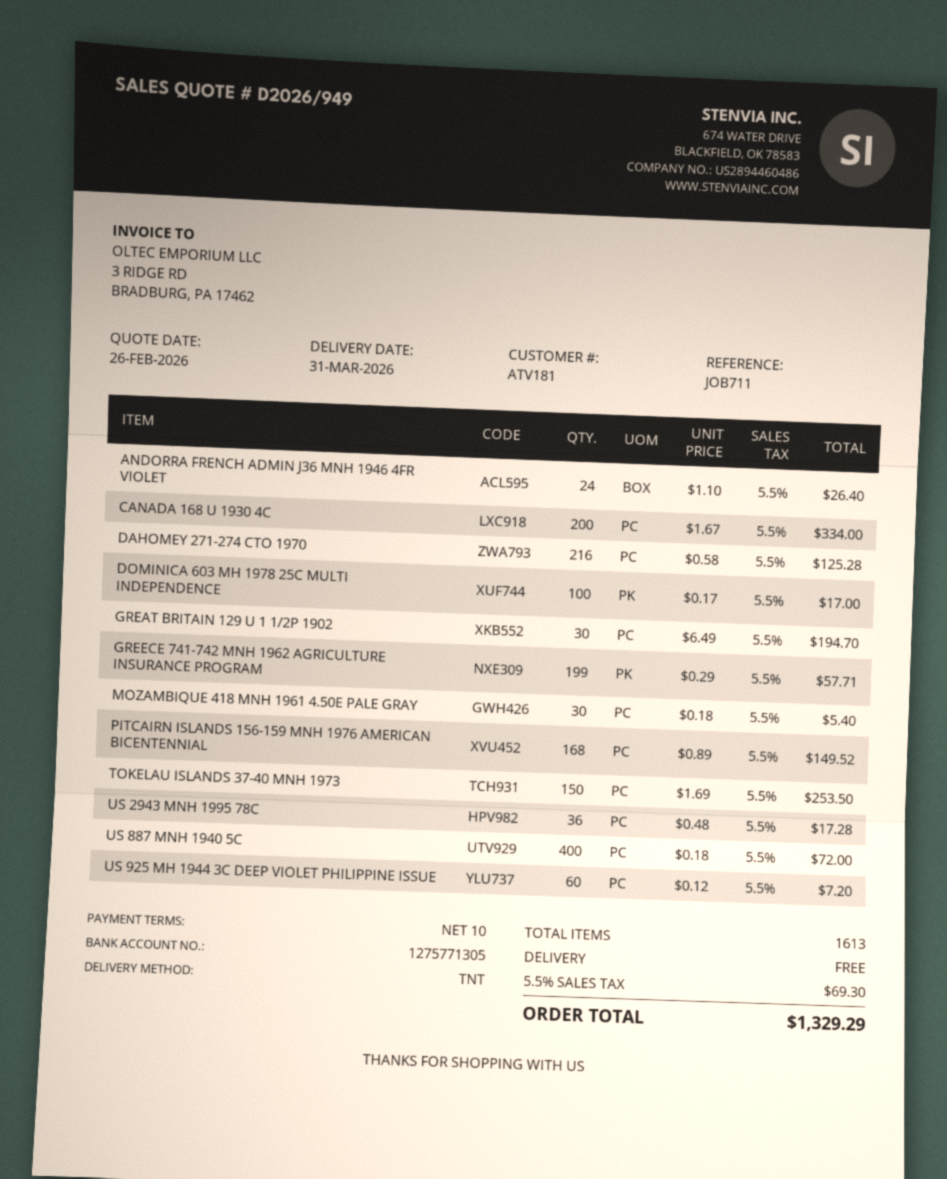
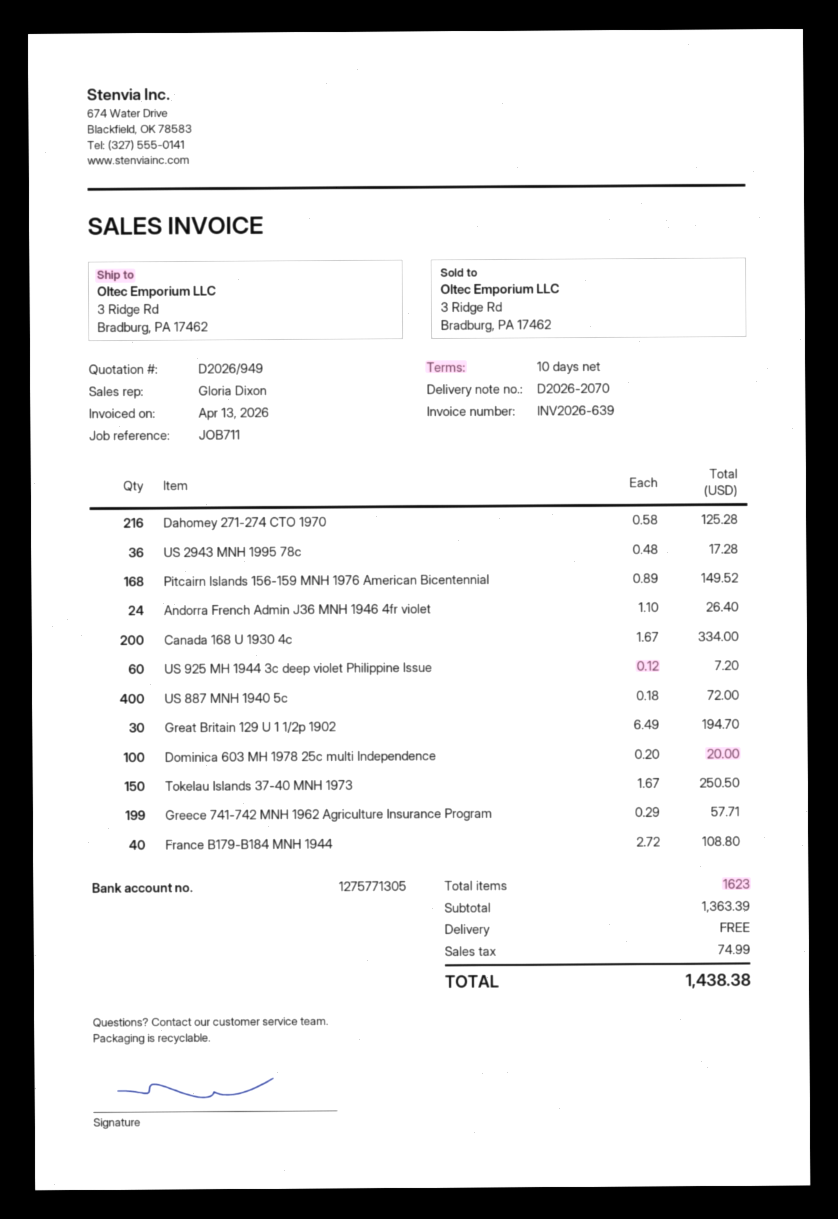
DOMINICA 603 MH 1978 25C MULTI INDEPENDENCE: 100 x 0.17 = 17.00 -> 100 x 0.20 = 20.00
MOZAMBIQUE 418 MNH 1961 4.50E PALE GRAY: 30 x 0.18 = 5.40 -> none
TOKELAU ISLANDS 37-40 MNH 1973: 150 x 1.69 = 253.50 -> 150 x 1.67 = 250.50
France B179-B184 MNH 1944: none -> 40 x 2.72 = 108.80
total quantity: 1613 -> 1623
tax: 69.30 -> 74.99
total: 1329.29 -> 1438.38

